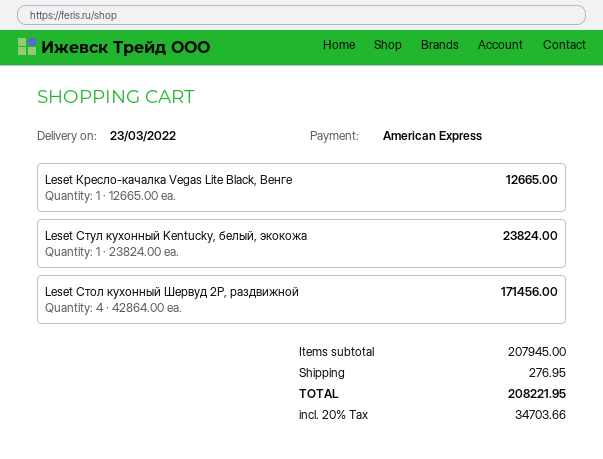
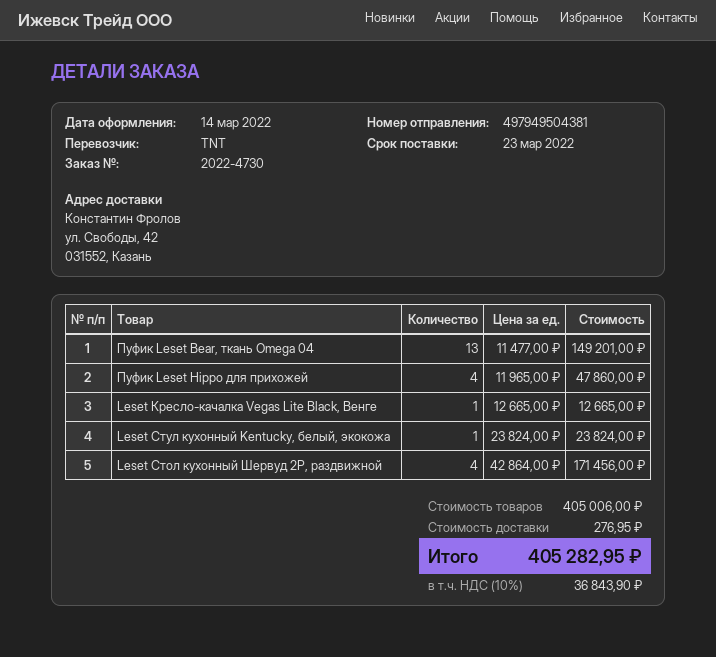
Пуфик Leset Bear, ткань Omega 04: none -> 13 x 11477.00 = 149201.00
Пуфик Leset Hippo для прихожей: none -> 4 x 11965.00 = 47860.00
subtotal: 207945.00 -> 405006.00
tax: 20% = 34703.66 -> 10% = 36843.90
total: 208221.95 -> 405282.95

